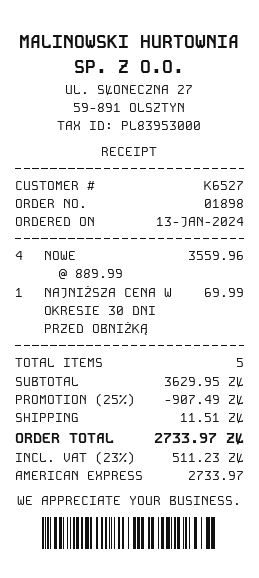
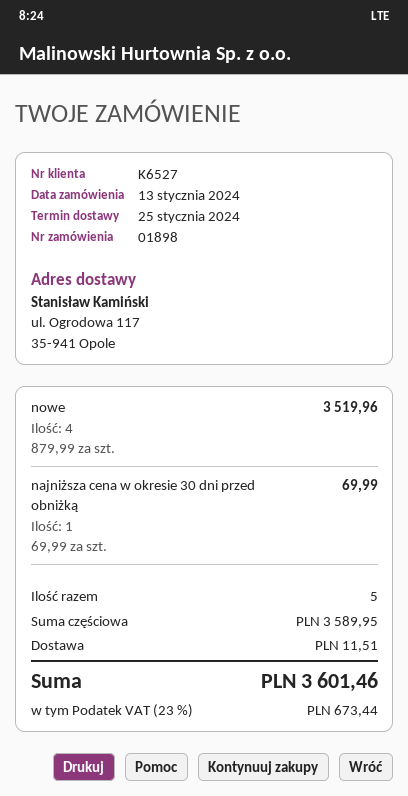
NOWE: 4 x 889.99 = 3559.96 -> 4 x 879.99 = 3519.96
subtotal: 3629.95 -> 3589.95
discount: 25% = 907.49 -> none
tax: 23% = 511.23 -> 23% = 673.44
total: 2733.97 -> 3601.46

